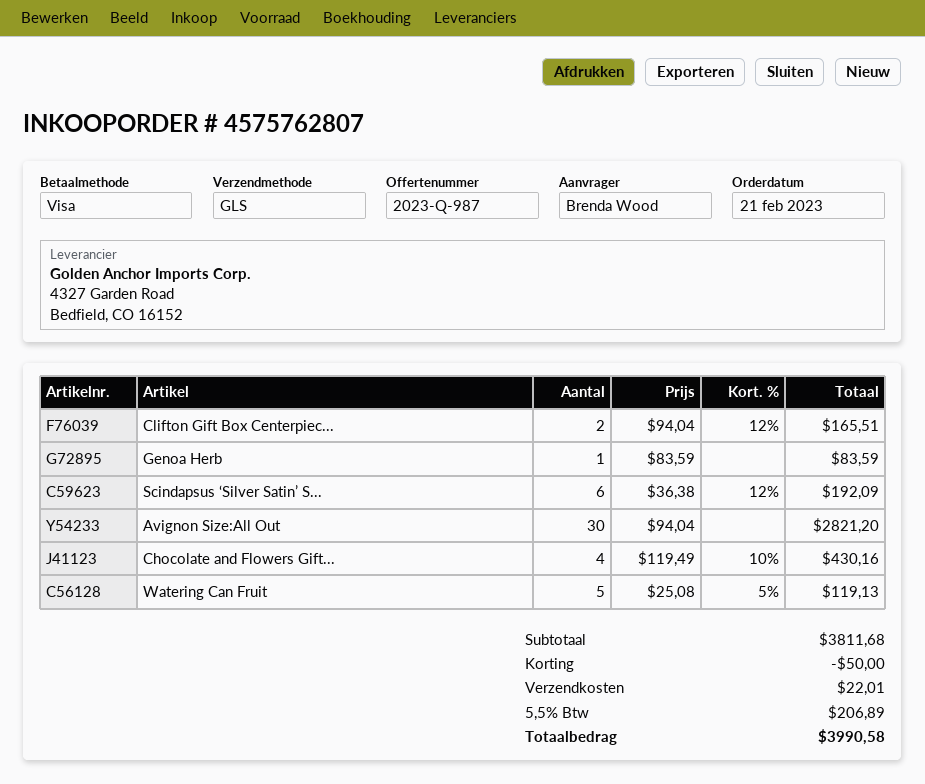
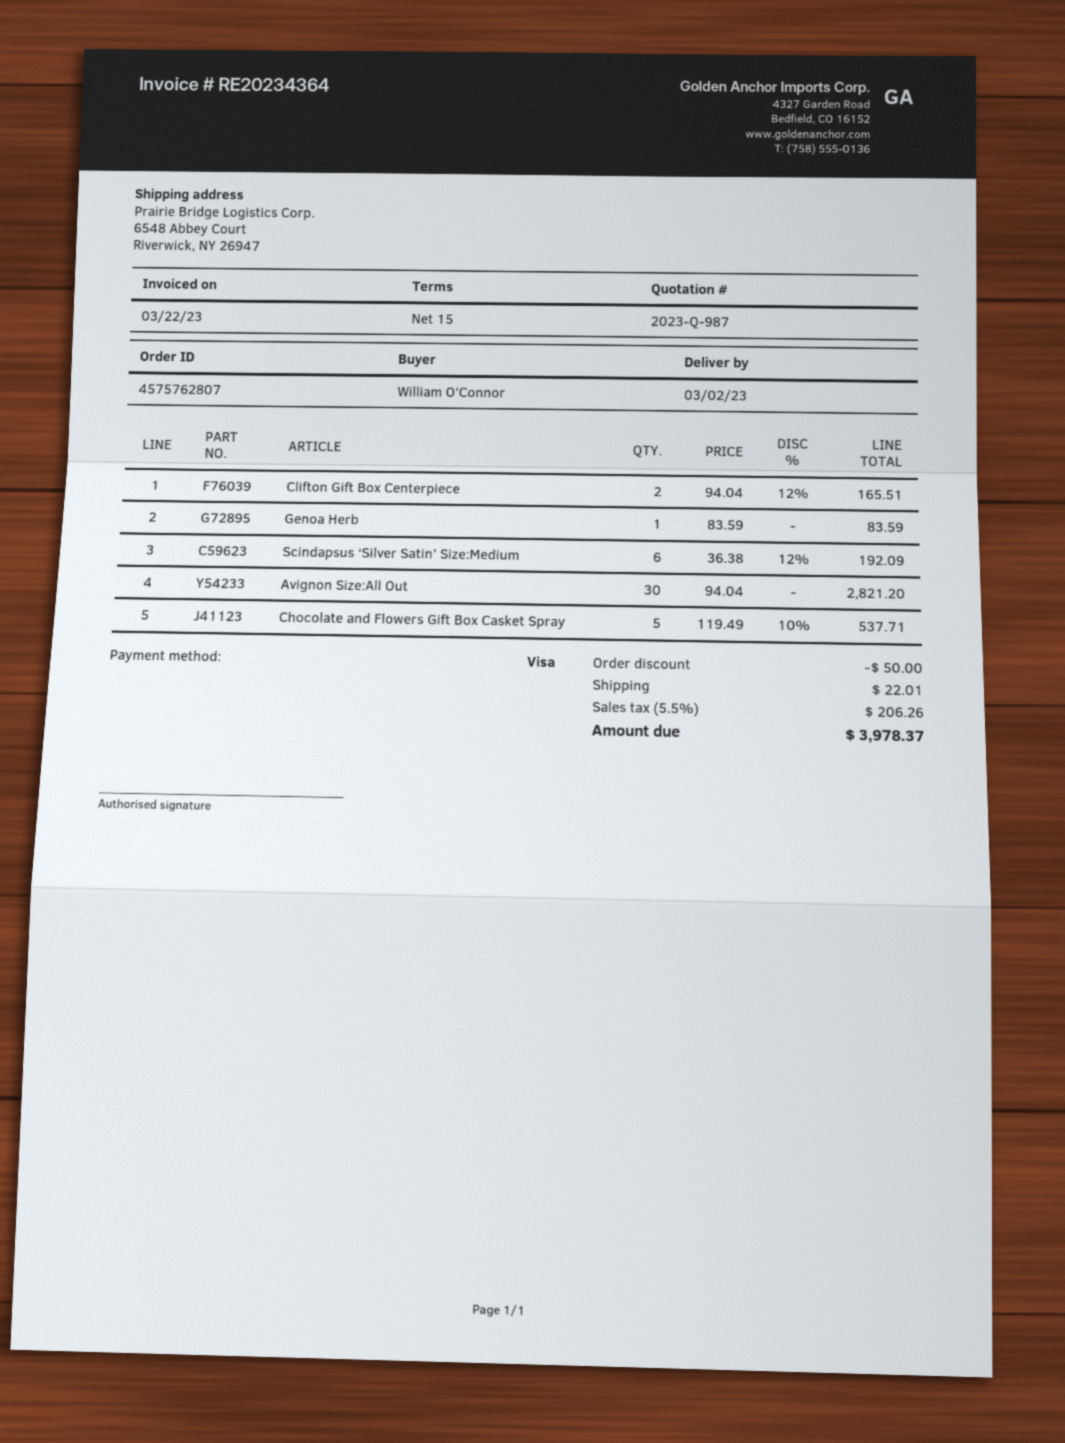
ordered by: Brenda Wood -> William O'Connor
Chocolate and Flowers Gift...: 4 x 119.49 - 10% = 430.16 -> 5 x 119.49 - 10% = 537.71
Watering Can Fruit: 5 x 25.08 - 5% = 119.13 -> none
tax: 5.5% = 206.89 -> 5.5% = 206.26
total: 3990.58 -> 3978.37

